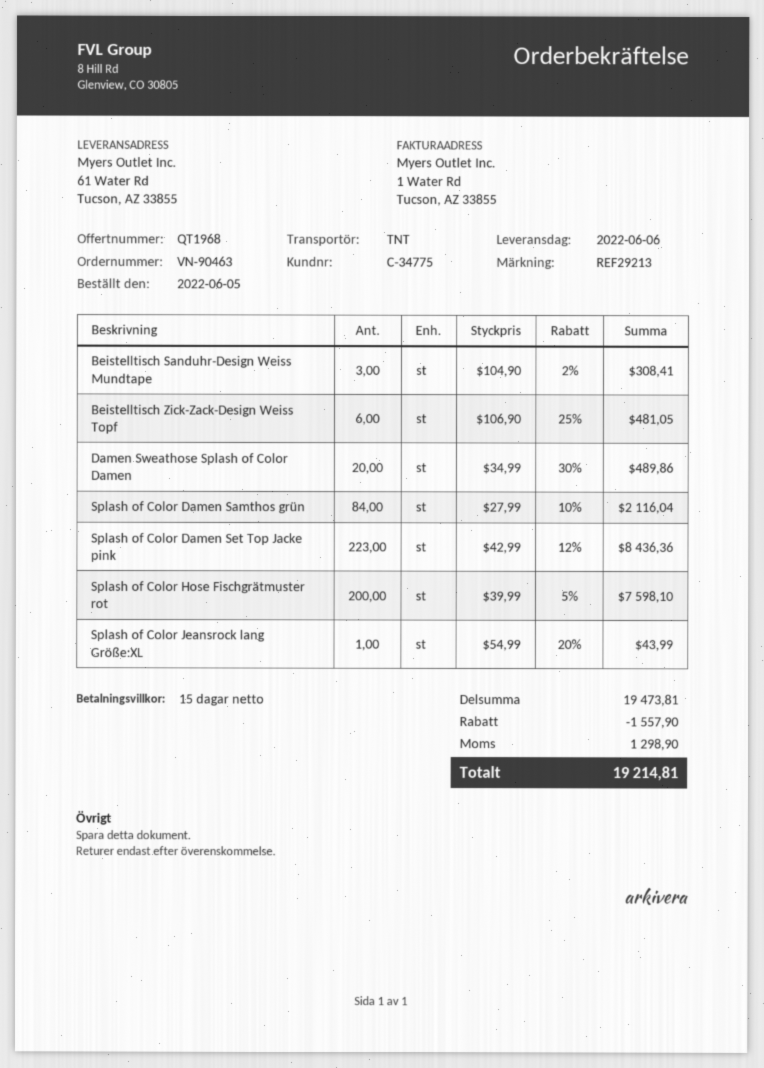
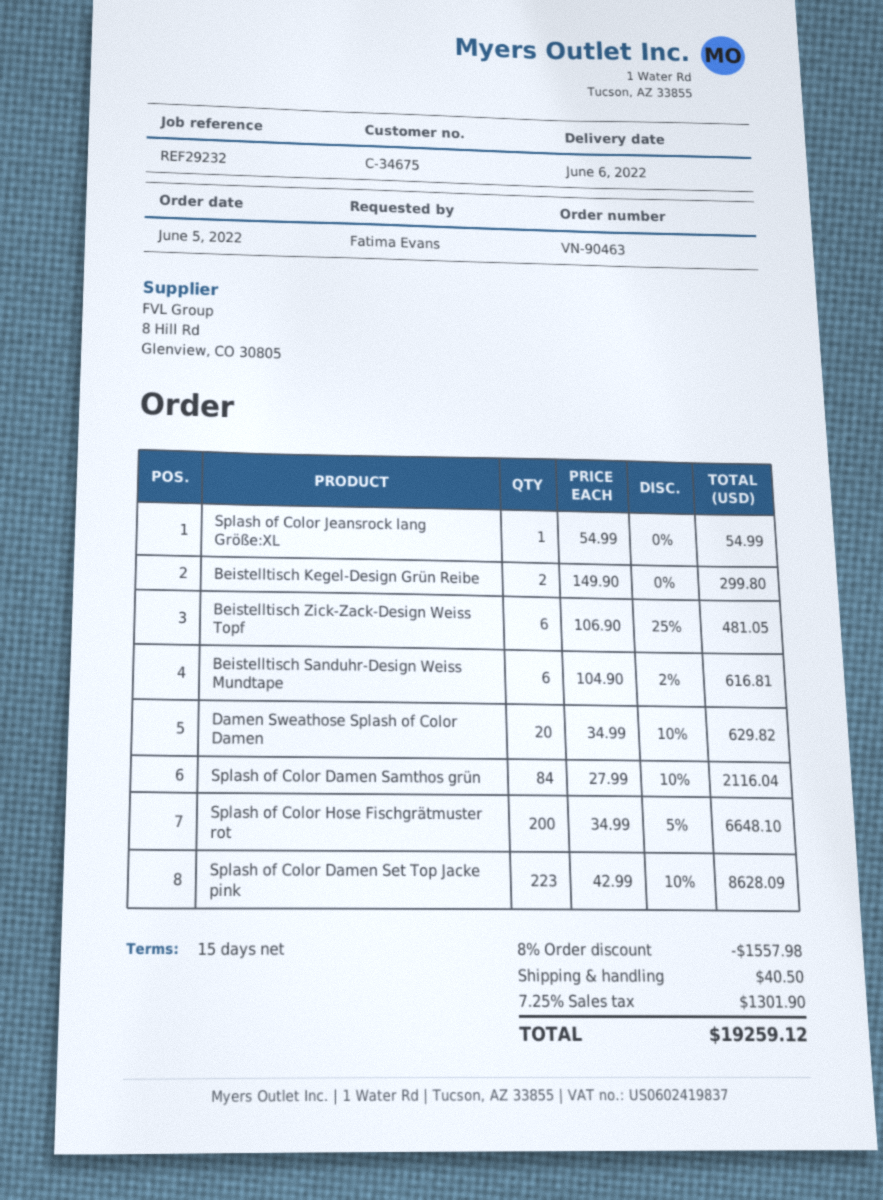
customer number: C-34775 -> C-34675
reference: REF29213 -> REF29232
Beistelltisch Sanduhr-Design Weiss Mundtape: 3 x 104.90 - 2% = 308.41 -> 6 x 104.90 - 2% = 616.81
Damen Sweathose Splash of Color Damen: 20 x 34.99 - 30% = 489.86 -> 20 x 34.99 - 10% = 629.82
Splash of Color Damen Set Top Jacke pink: 223 x 42.99 - 12% = 8436.36 -> 223 x 42.99 - 10% = 8628.09
Splash of Color Hose Fischgrätmuster rot: 200 x 39.99 - 5% = 7598.10 -> 200 x 34.99 - 5% = 6648.10
Splash of Color Jeansrock lang Größe:XL: 1 x 54.99 - 20% = 43.99 -> 1 x 54.99 = 54.99
Beistelltisch Kegel-Design Grün Reibe: none -> 2 x 149.90 = 299.80
discount: 1557.90 -> 1557.98
shipping: none -> 40.50
tax: 1298.90 -> 1301.90
total: 19214.81 -> 19259.12

